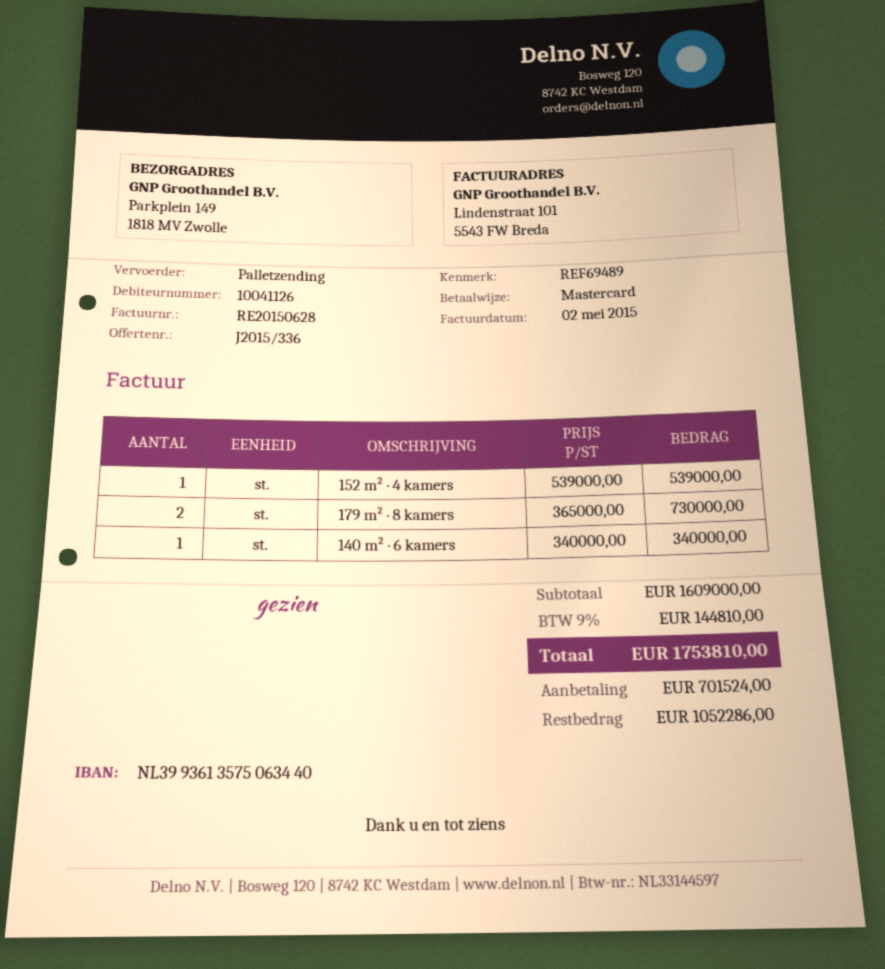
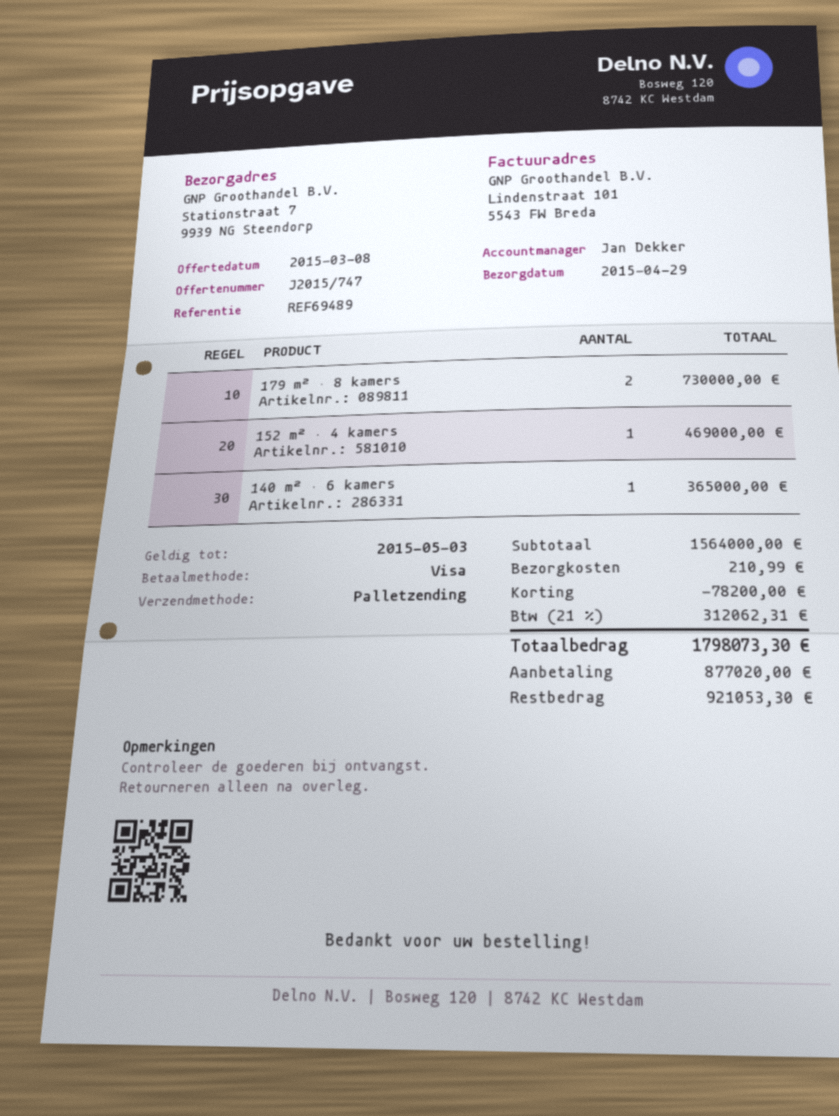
quote number: J2015/336 -> J2015/747
payment method: Mastercard -> Visa
ship to: Parkplein 149, 1818 MV Zwolle -> Stationstraat 7, 9939 NG Steendorp
152 m² · 4 kamers: 1 for 539000.00 -> 1 for 469000.00
140 m² · 6 kamers: 1 for 340000.00 -> 1 for 365000.00
subtotal: 1609000.00 -> 1564000.00
discount: none -> 78200.00
shipping: none -> 210.99
tax: 9% = 144810.00 -> 21% = 312062.31
total: 1753810.00 -> 1798073.30
deposit: 701524.00 -> 877020.00
balance: 1052286.00 -> 921053.30

